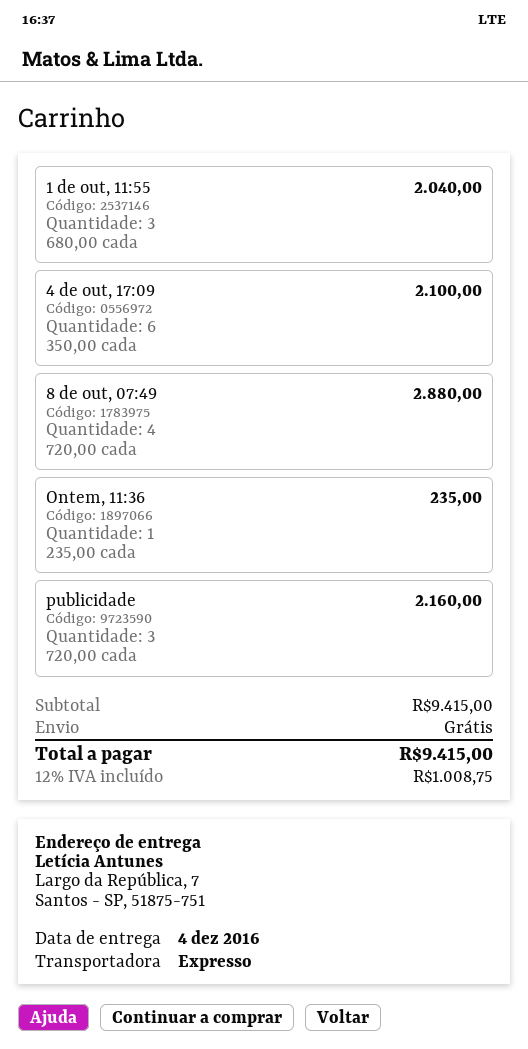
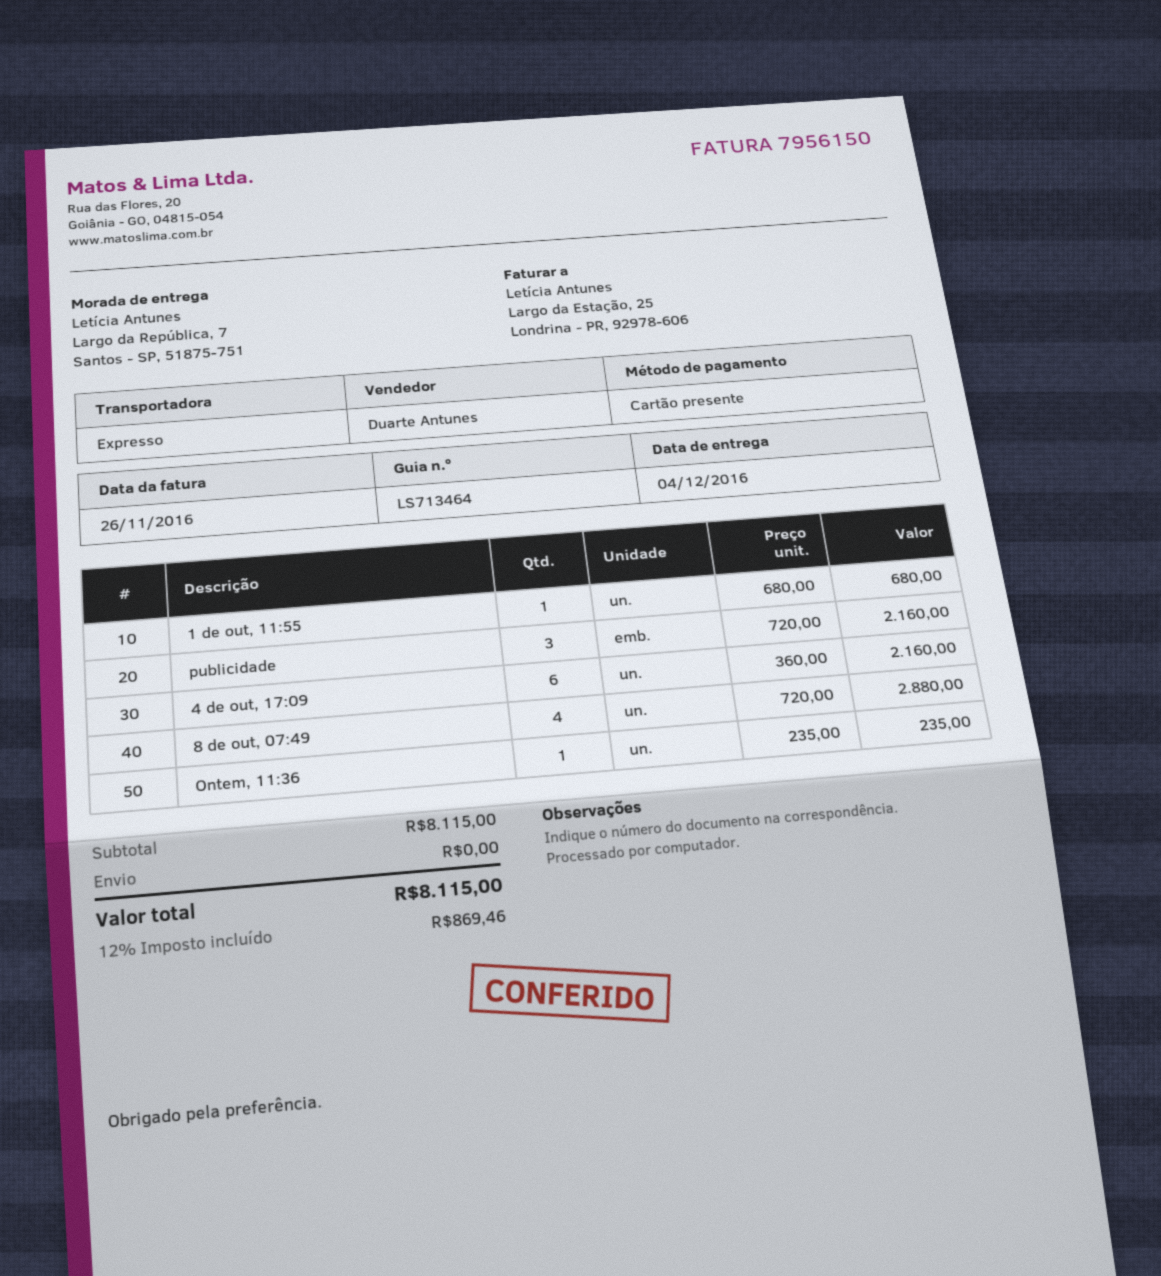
1 de out, 11:55: 3 x 680.00 = 2040.00 -> 1 x 680.00 = 680.00
4 de out, 17:09: 6 x 350.00 = 2100.00 -> 6 x 360.00 = 2160.00
subtotal: 9415.00 -> 8115.00
tax: 12% = 1008.75 -> 12% = 869.46
total: 9415.00 -> 8115.00

